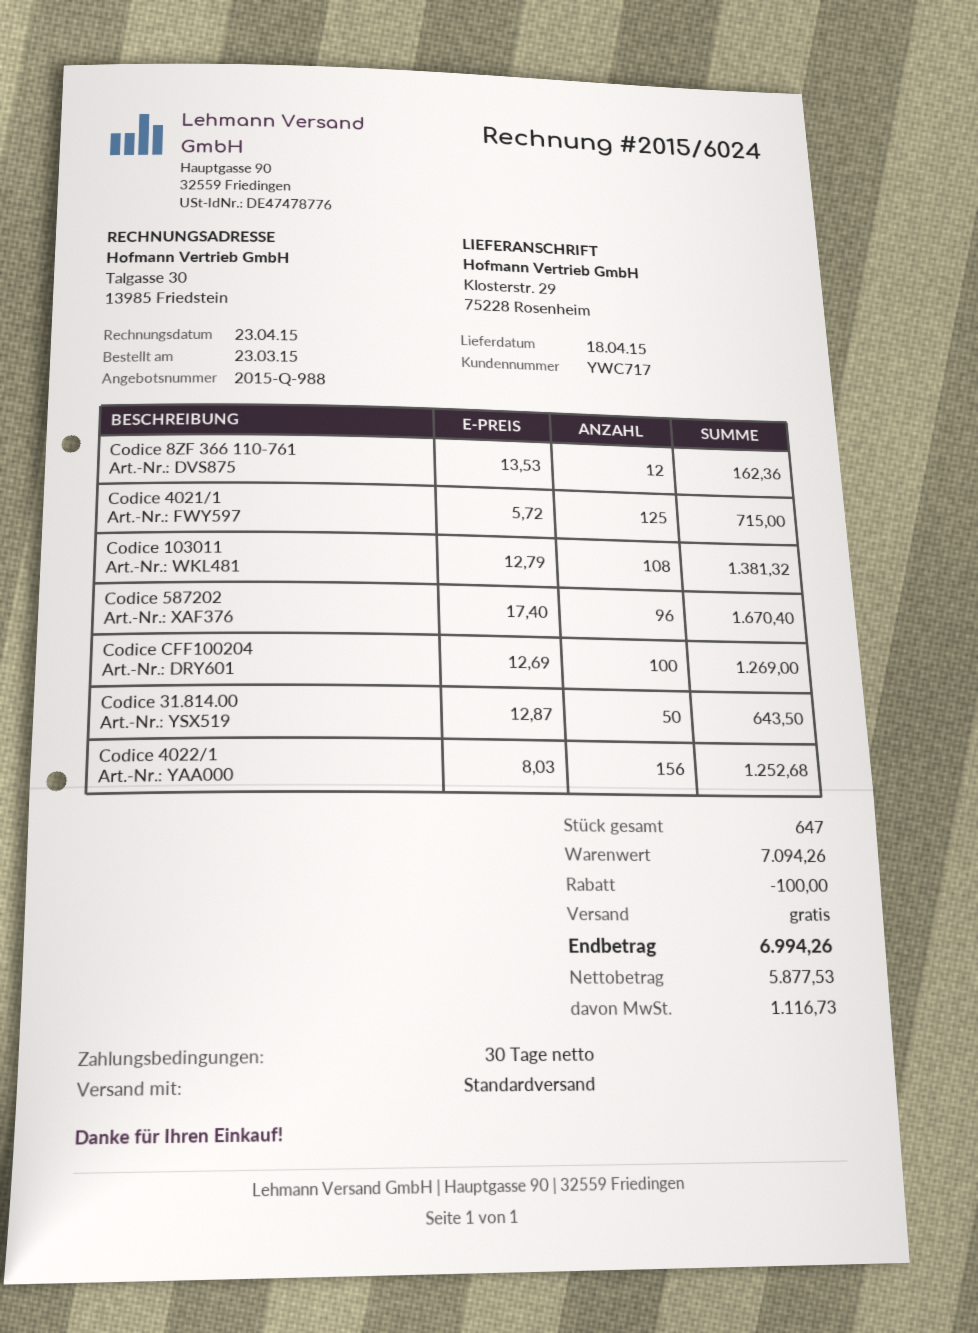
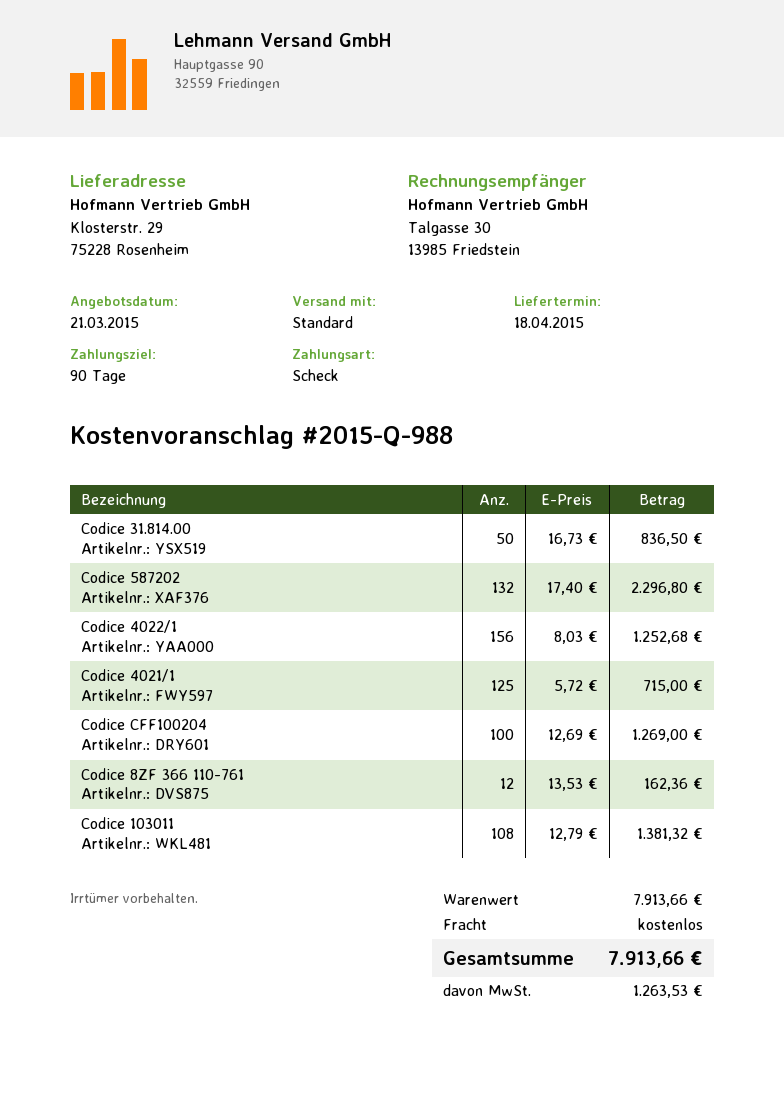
payment terms: 30 days -> 90 days
Codice 587202: 96 x 17.40 = 1670.40 -> 132 x 17.40 = 2296.80
Codice 31.814.00: 50 x 12.87 = 643.50 -> 50 x 16.73 = 836.50
subtotal: 7094.26 -> 7913.66
discount: 100.00 -> none
tax: 1116.73 -> 1263.53
total: 6994.26 -> 7913.66

